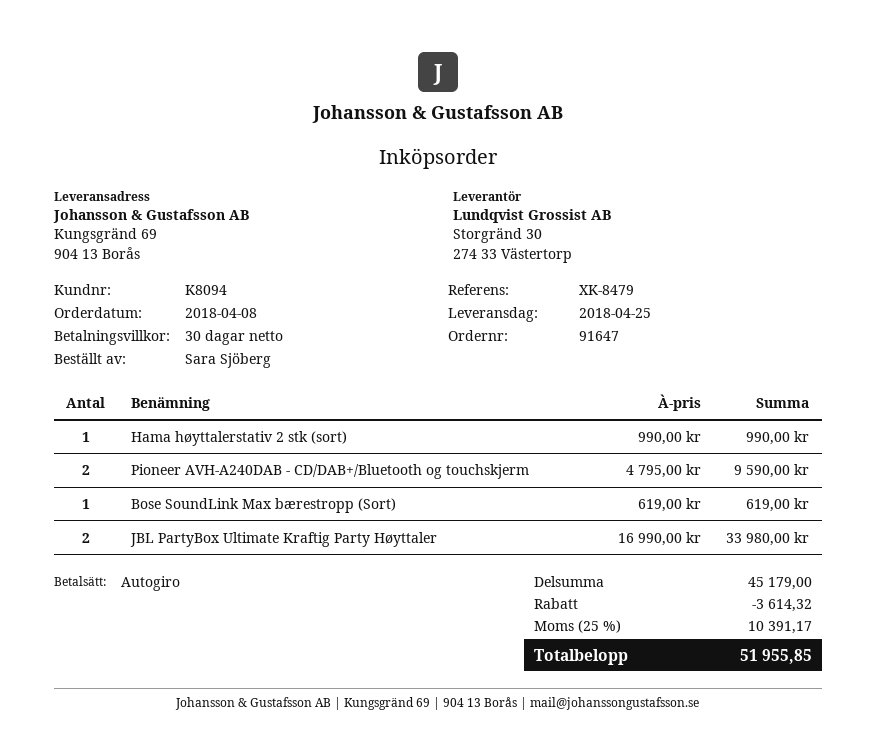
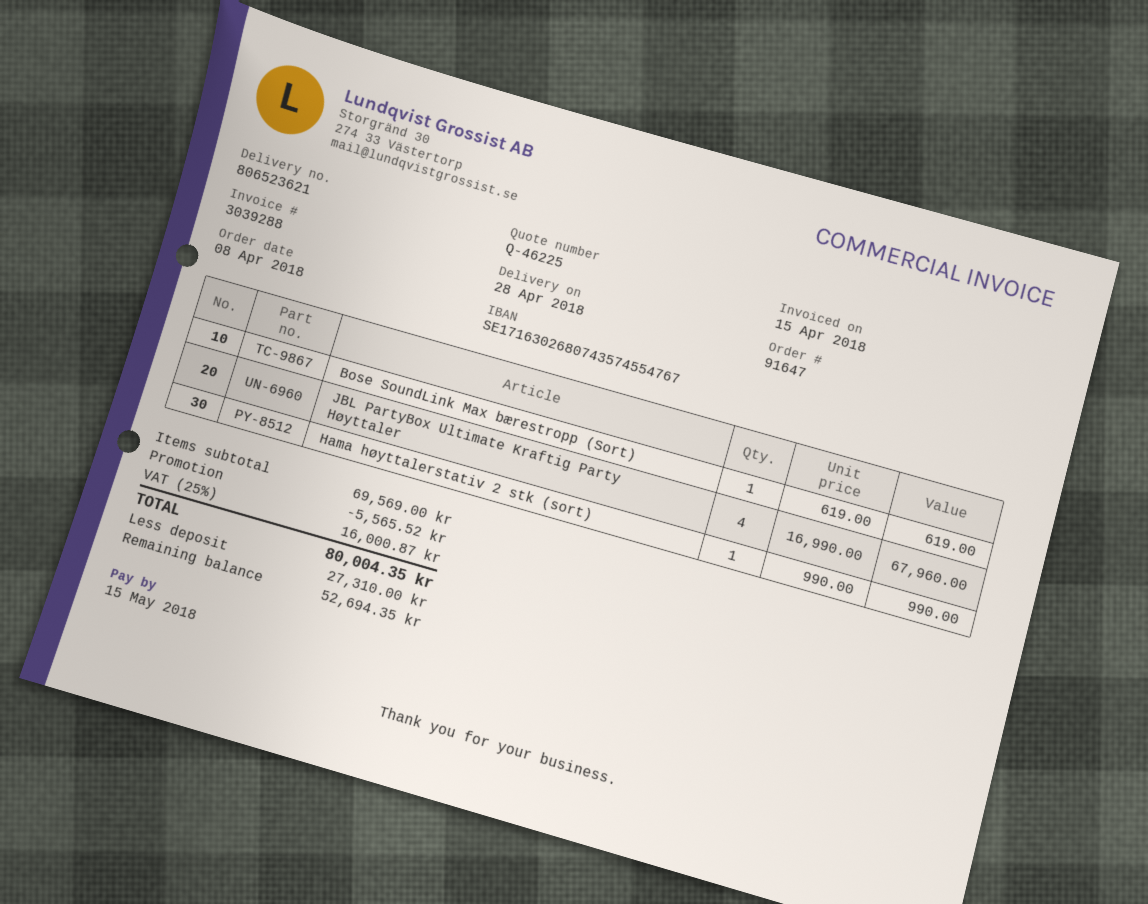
delivery date: 2018-04-25 -> 2018-04-28
Pioneer AVH-A240DAB - CD/DAB+/Bluetooth og touchskjerm: 2 x 4795.00 = 9590.00 -> none
JBL PartyBox Ultimate Kraftig Party Høyttaler: 2 x 16990.00 = 33980.00 -> 4 x 16990.00 = 67960.00
subtotal: 45179.00 -> 69569.00
discount: 3614.32 -> 5565.52
tax: 25% = 10391.17 -> 25% = 16000.87
total: 51955.85 -> 80004.35

